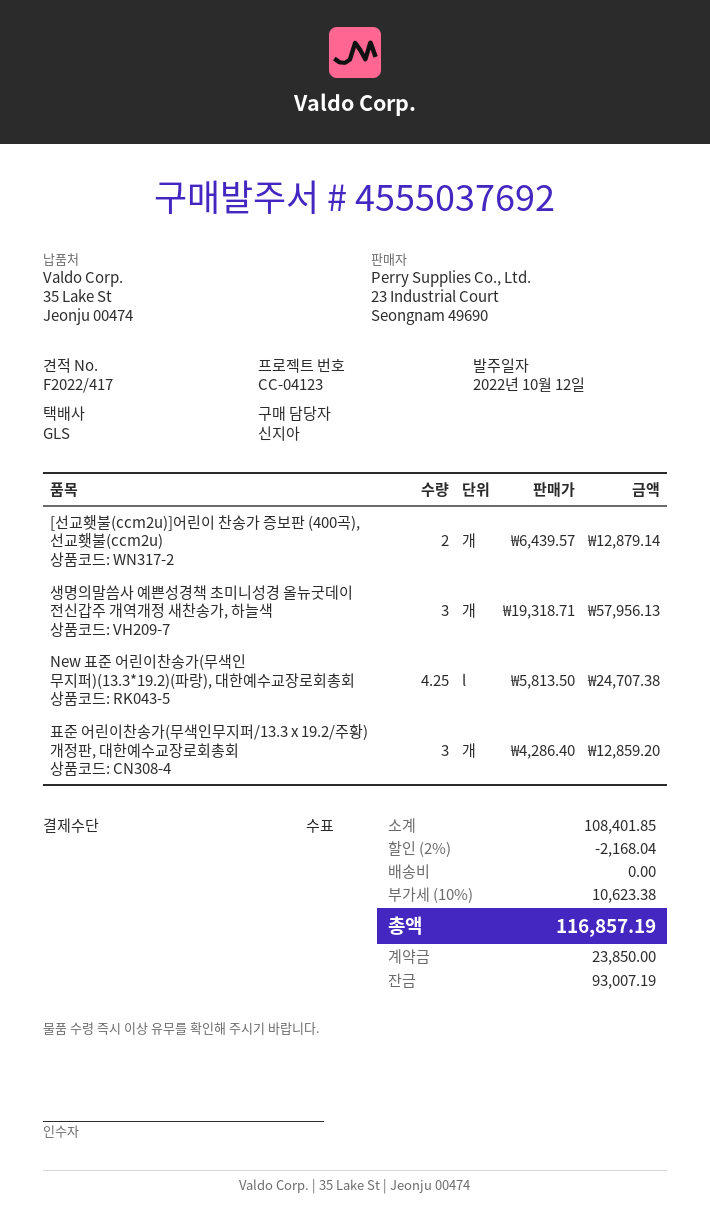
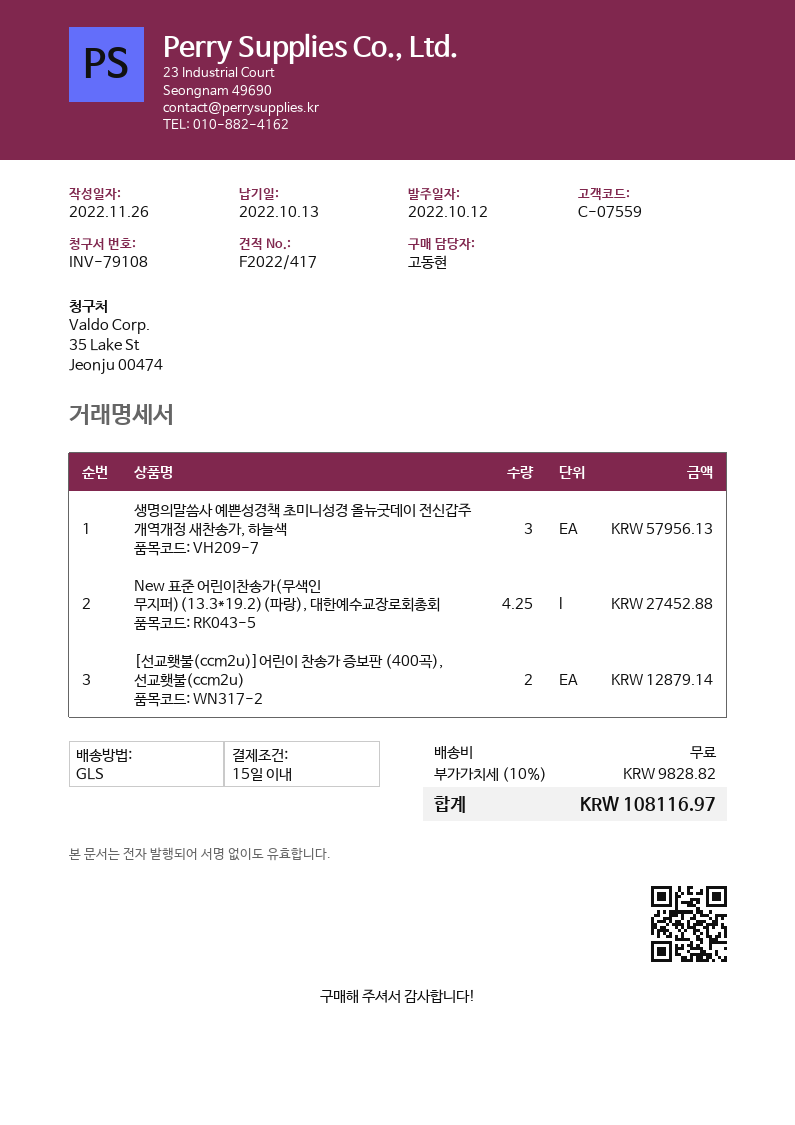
ordered by: 신지아 -> 고동현
New 표준 어린이찬송가(무색인 무지퍼)(13.3*19.2)(파랑), 대한예수교장로회총회: 4.25 for 24707.38 -> 4.25 for 27452.88
표준 어린이찬송가(무색인무지퍼/13.3 x 19.2/주황) 개정판, 대한예수교장로회총회: 3 for 12859.20 -> none
discount: 2% = 2168.04 -> none
tax: 10% = 10623.38 -> 10% = 9828.82
total: 116857.19 -> 108116.97

